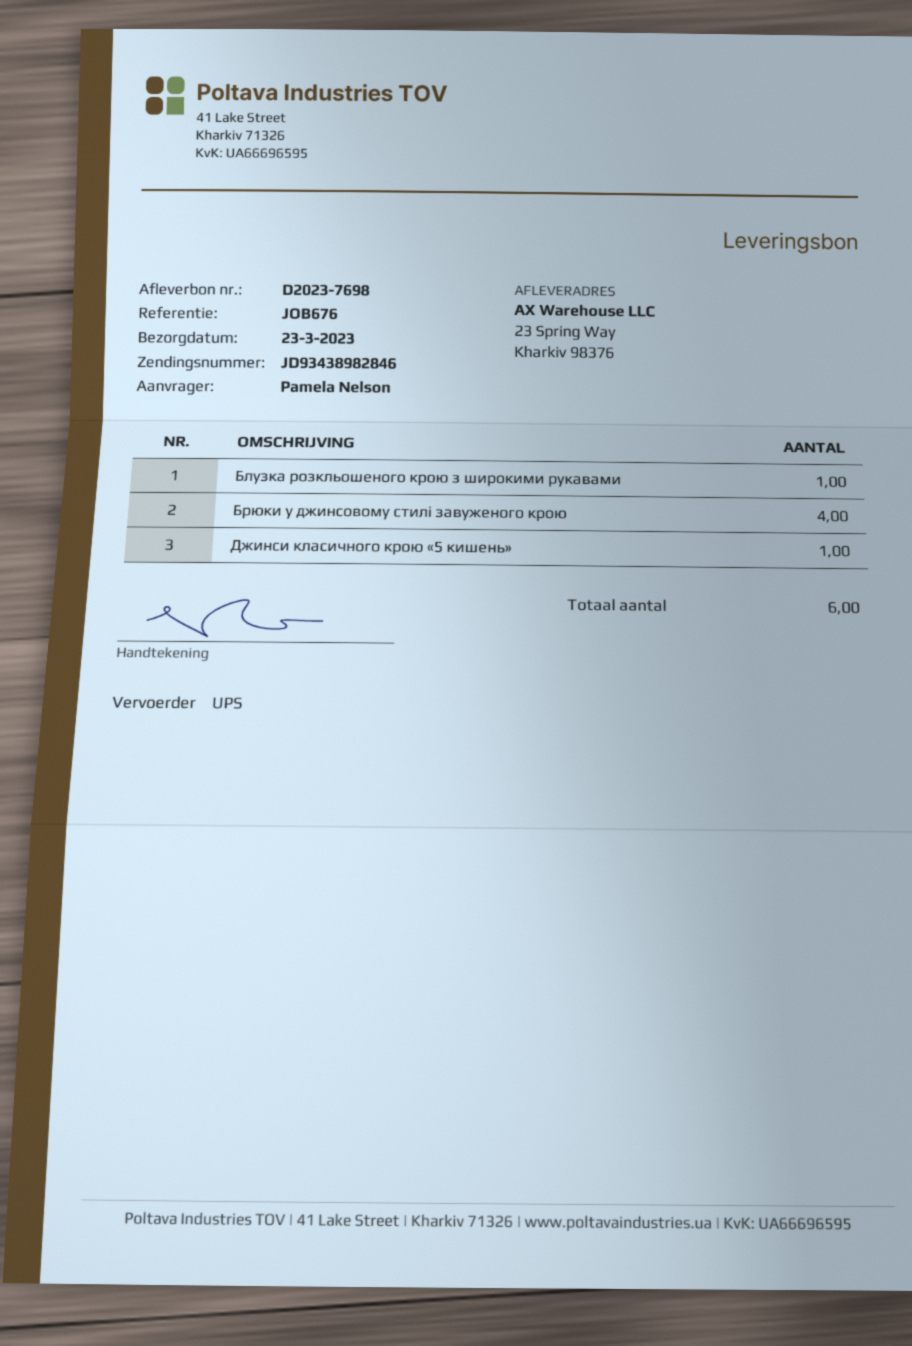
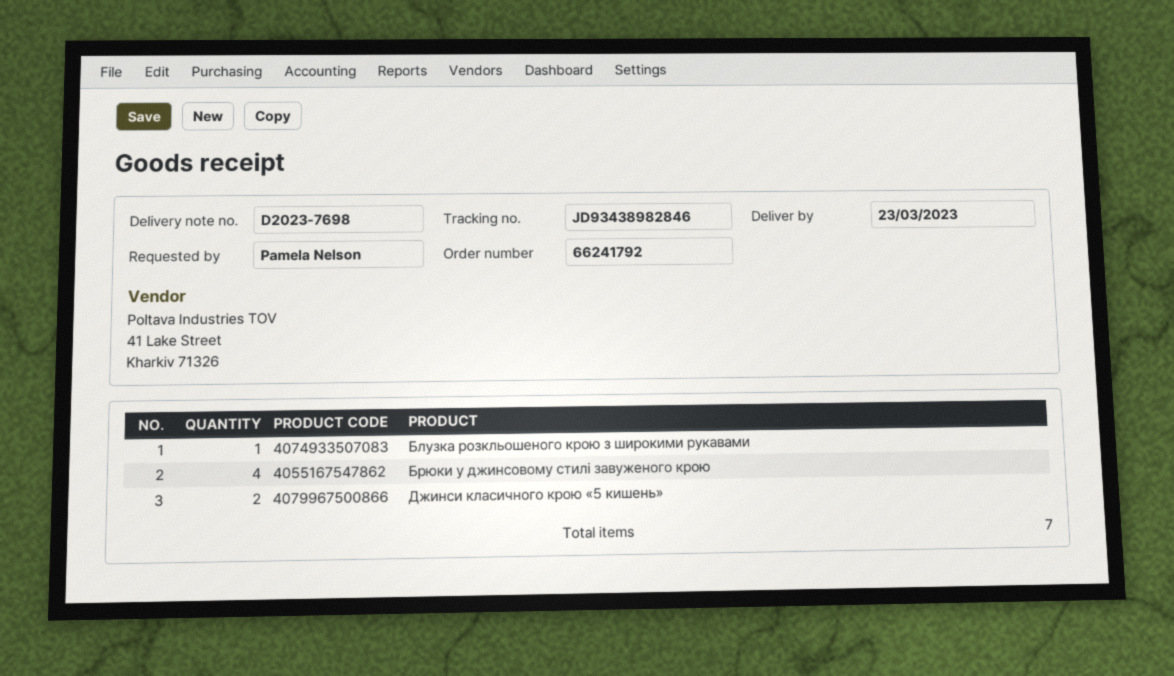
Джинси класичного крою «5 кишень»: 1 -> 2
total quantity: 6 -> 7

